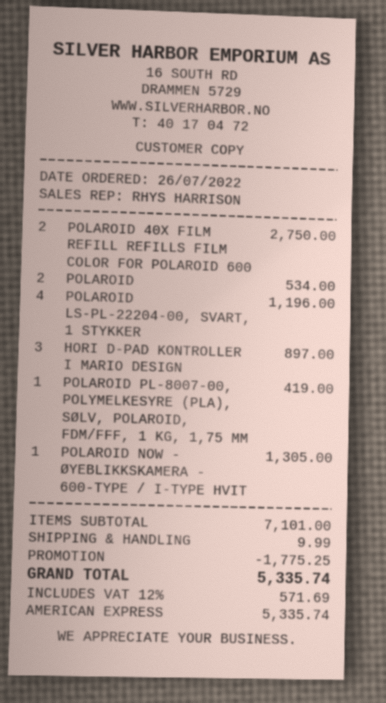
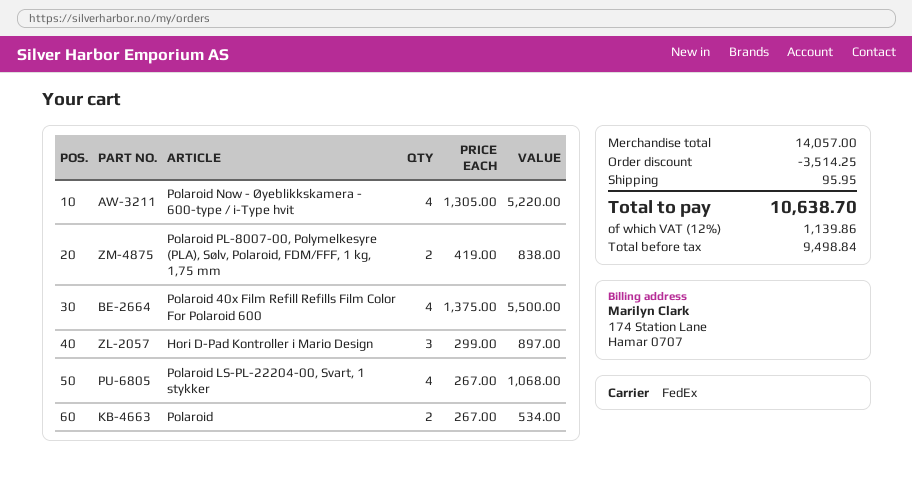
POLAROID 40X FILM REFILL REFILLS FILM COLOR FOR POLAROID 600: 2 for 2750.00 -> 4 for 5500.00
POLAROID LS-PL-22204-00, SVART, 1 STYKKER: 4 for 1196.00 -> 4 for 1068.00
POLAROID PL-8007-00, POLYMELKESYRE (PLA), SØLV, POLAROID, FDM/FFF, 1 KG, 1,75 MM: 1 for 419.00 -> 2 for 838.00
POLAROID NOW - ØYEBLIKKSKAMERA - 600-TYPE / I-TYPE HVIT: 1 for 1305.00 -> 4 for 5220.00
subtotal: 7101.00 -> 14057.00
discount: 1775.25 -> 3514.25
shipping: 9.99 -> 95.95
tax: 12% = 571.69 -> 12% = 1139.86
total: 5335.74 -> 10638.70

